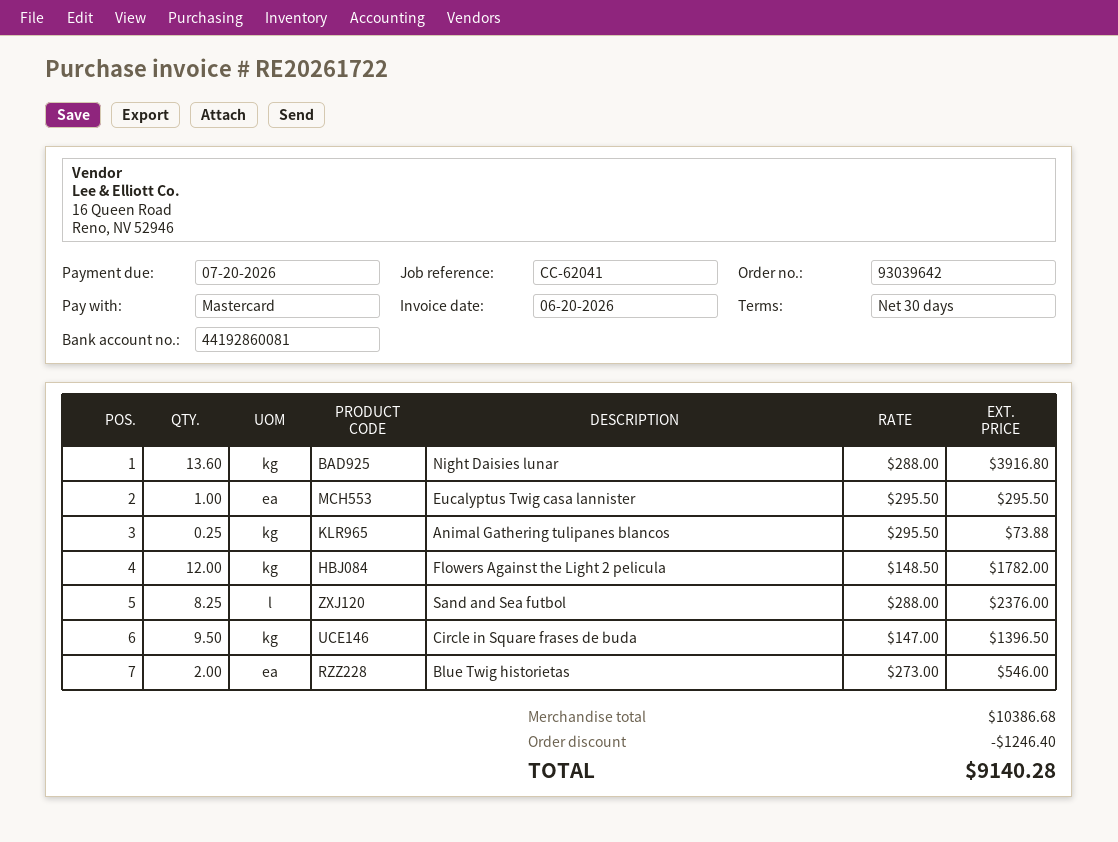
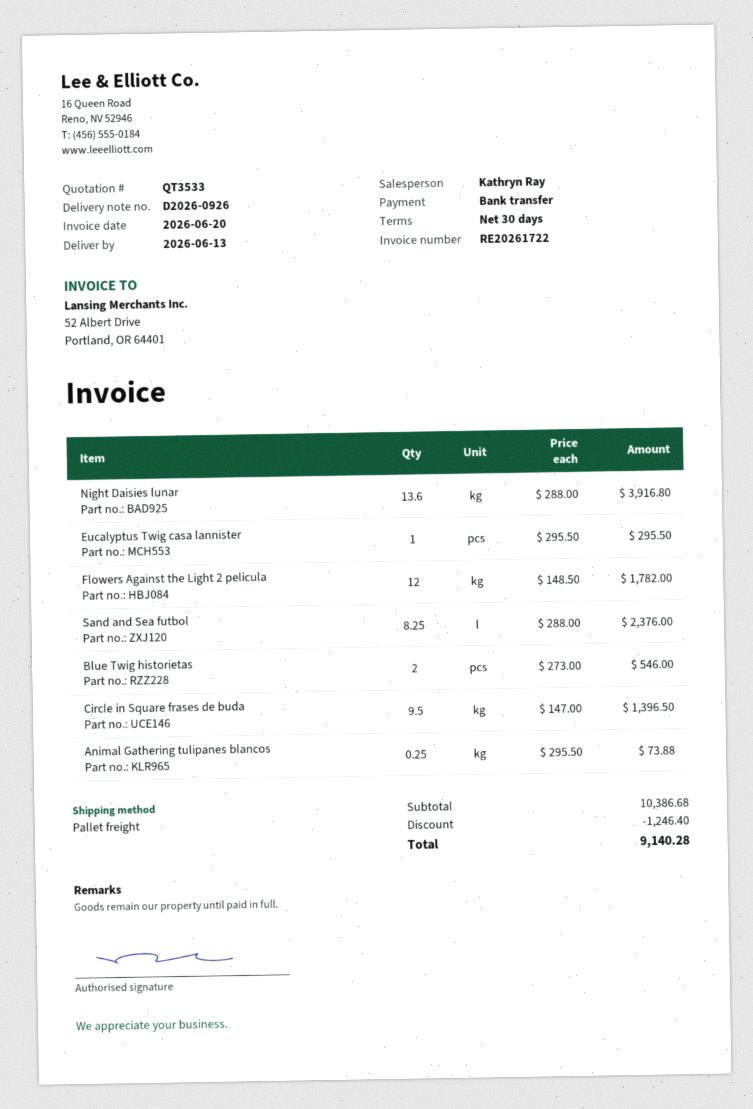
payment method: Mastercard -> bank transfer

